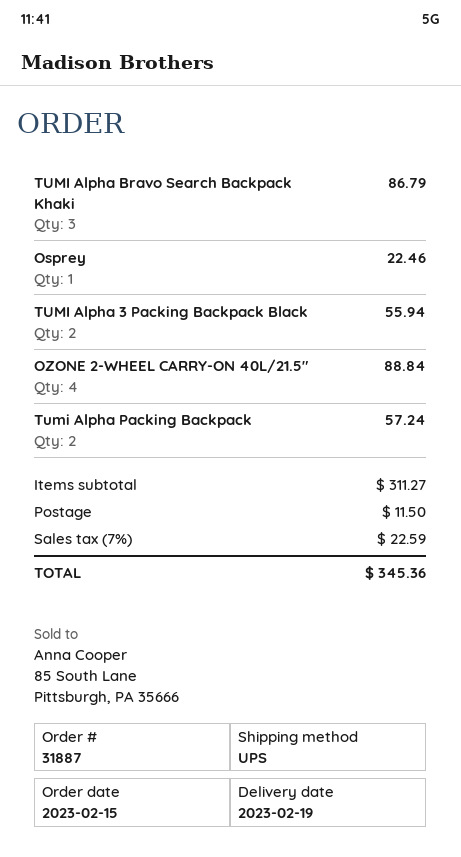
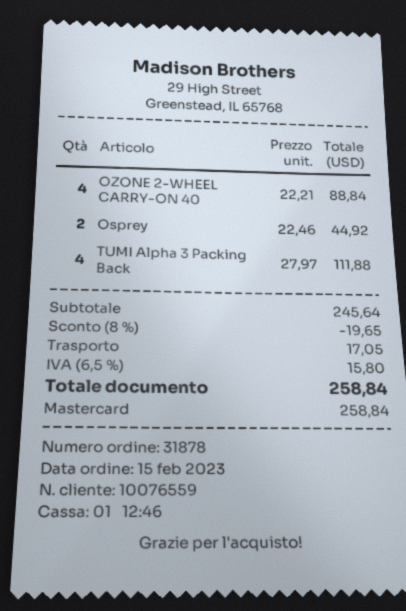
order number: 31887 -> 31878
TUMI Alpha Bravo Search Backpack Khaki: 3 for 86.79 -> none
Osprey: 1 for 22.46 -> 2 for 44.92
TUMI Alpha 3 Packing Backpack Black: 2 for 55.94 -> 4 for 111.88
Tumi Alpha Packing Backpack: 2 for 57.24 -> none
subtotal: 311.27 -> 245.64
discount: none -> 8% = 19.65
shipping: 11.50 -> 17.05
tax: 7% = 22.59 -> 6.5% = 15.80
total: 345.36 -> 258.84

